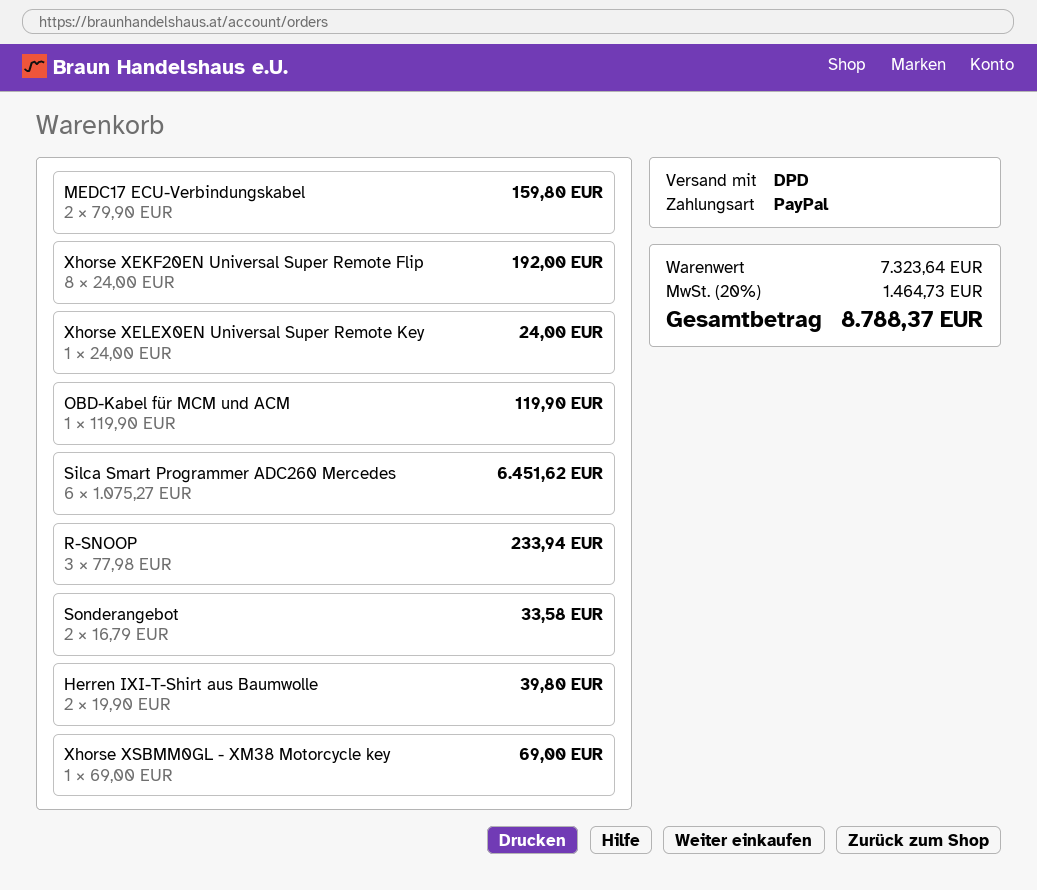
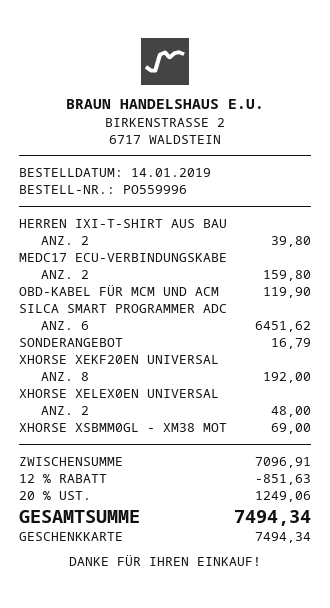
payment method: PayPal -> gift card
Xhorse XELEX0EN Universal Super Remote Key: 1 for 24.00 -> 2 for 48.00
R-SNOOP: 3 for 233.94 -> none
Sonderangebot: 2 for 33.58 -> 1 for 16.79
subtotal: 7323.64 -> 7096.91
discount: none -> 12% = 851.63
tax: 20% = 1464.73 -> 20% = 1249.06
total: 8788.37 -> 7494.34

